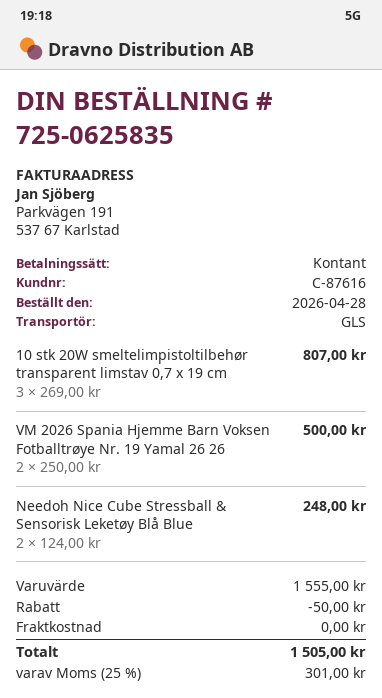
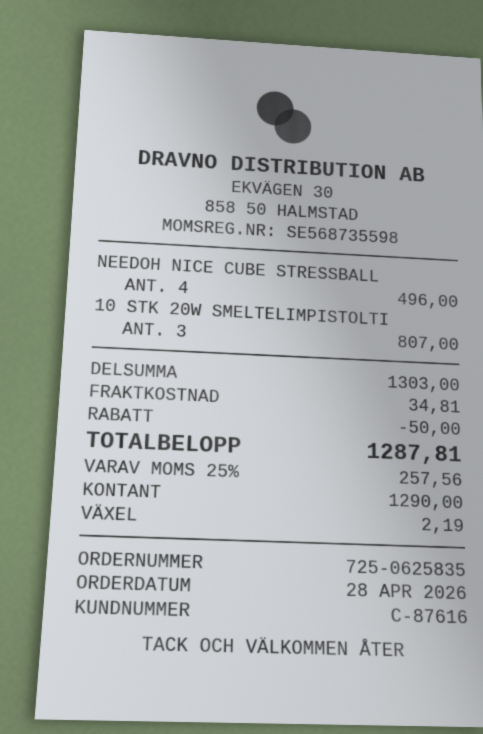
VM 2026 Spania Hjemme Barn Voksen Fotballtrøye Nr. 19 Yamal 26 26: 2 for 500.00 -> none
Needoh Nice Cube Stressball & Sensorisk Leketøy Blå Blue: 2 for 248.00 -> 4 for 496.00
subtotal: 1555.00 -> 1303.00
shipping: 0.00 -> 34.81
tax: 25% = 301.00 -> 25% = 257.56
total: 1505.00 -> 1287.81

